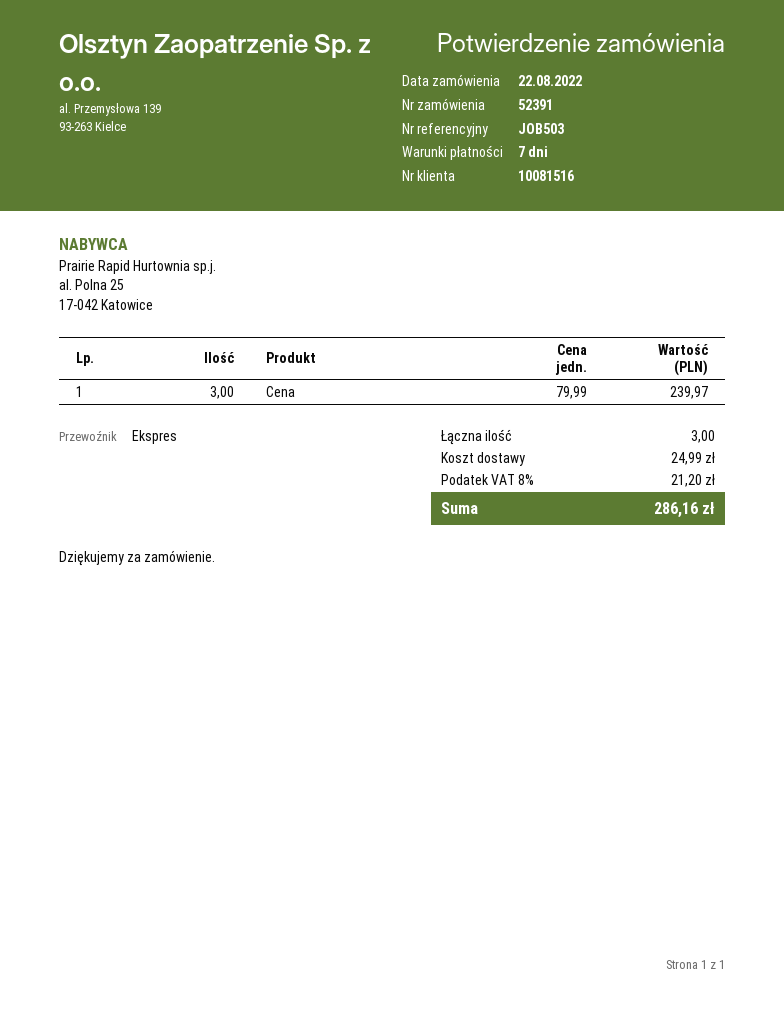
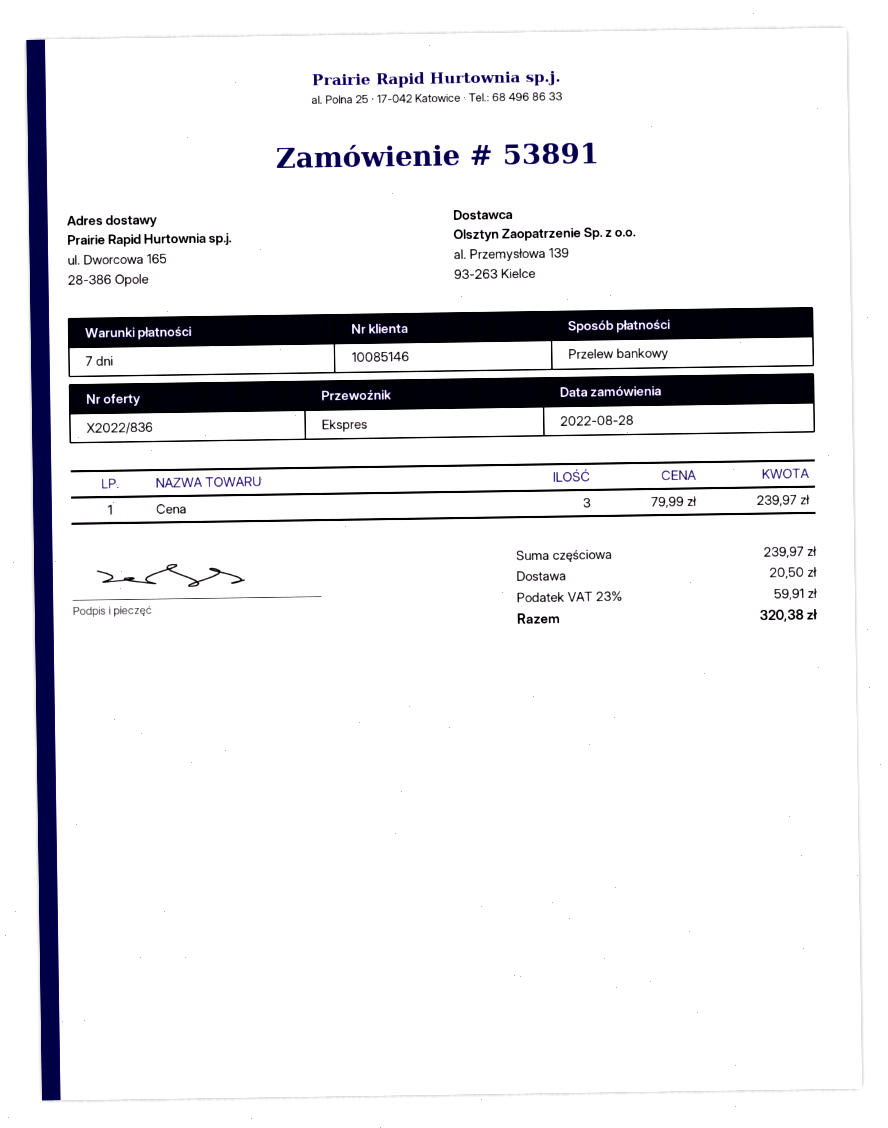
order number: 52391 -> 53891
order date: 2022-08-22 -> 2022-08-28
customer number: 10081516 -> 10085146
shipping: 24.99 -> 20.50
tax: 8% = 21.20 -> 23% = 59.91
total: 286.16 -> 320.38

